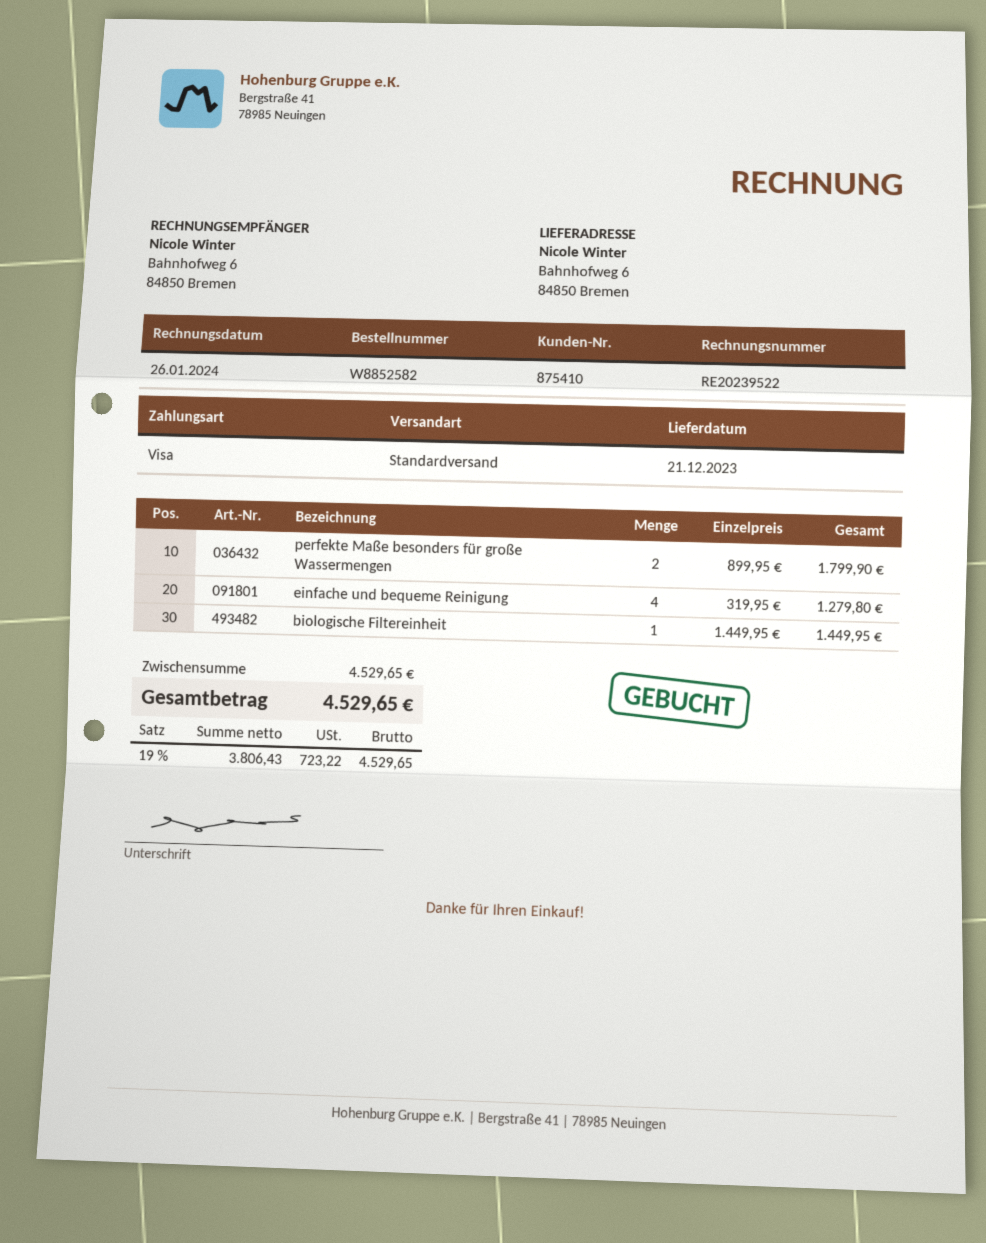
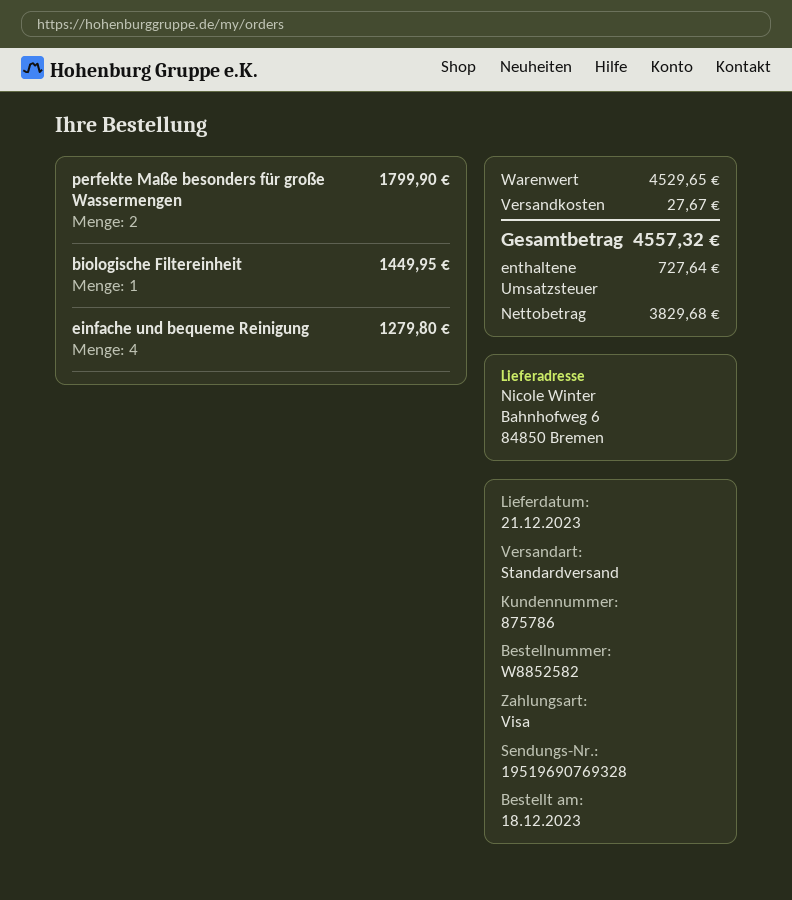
customer number: 875410 -> 875786
shipping: none -> 27.67
net: 3806.43 -> 3829.68
tax: 723.22 -> 727.64
total: 4529.65 -> 4557.32

